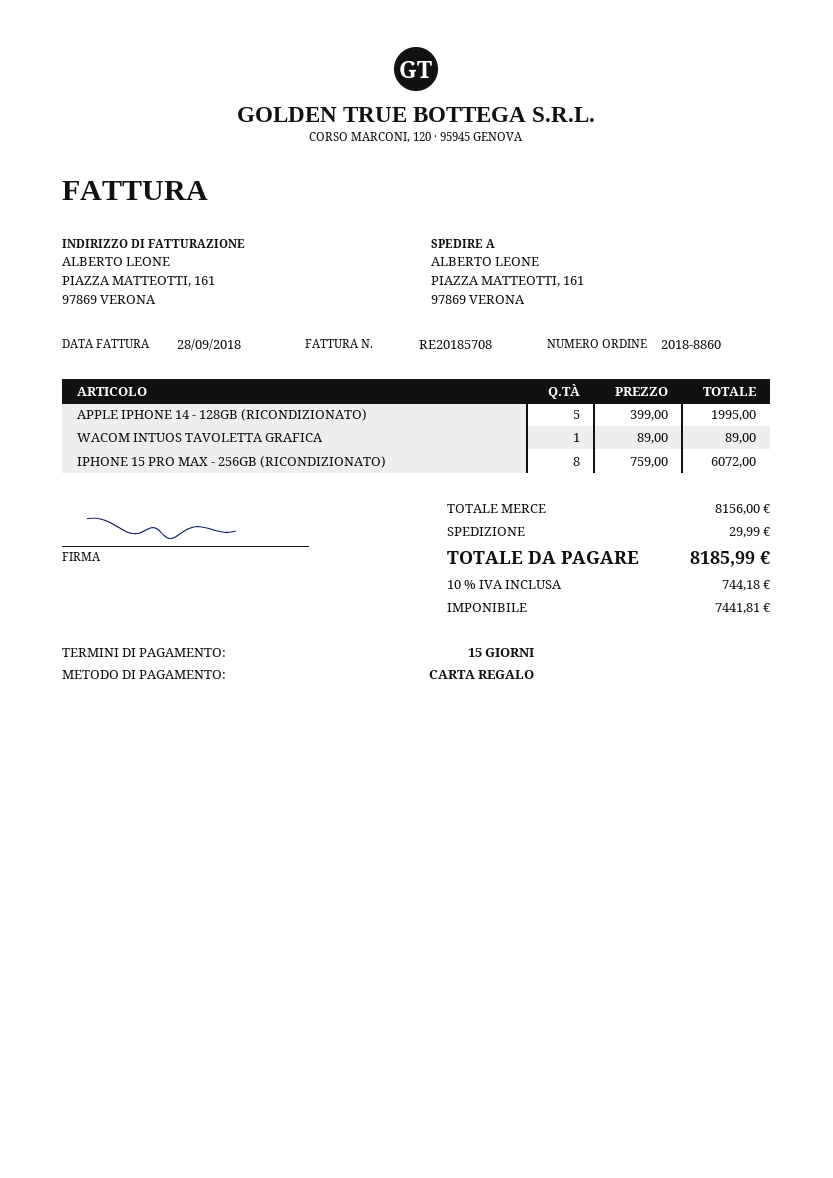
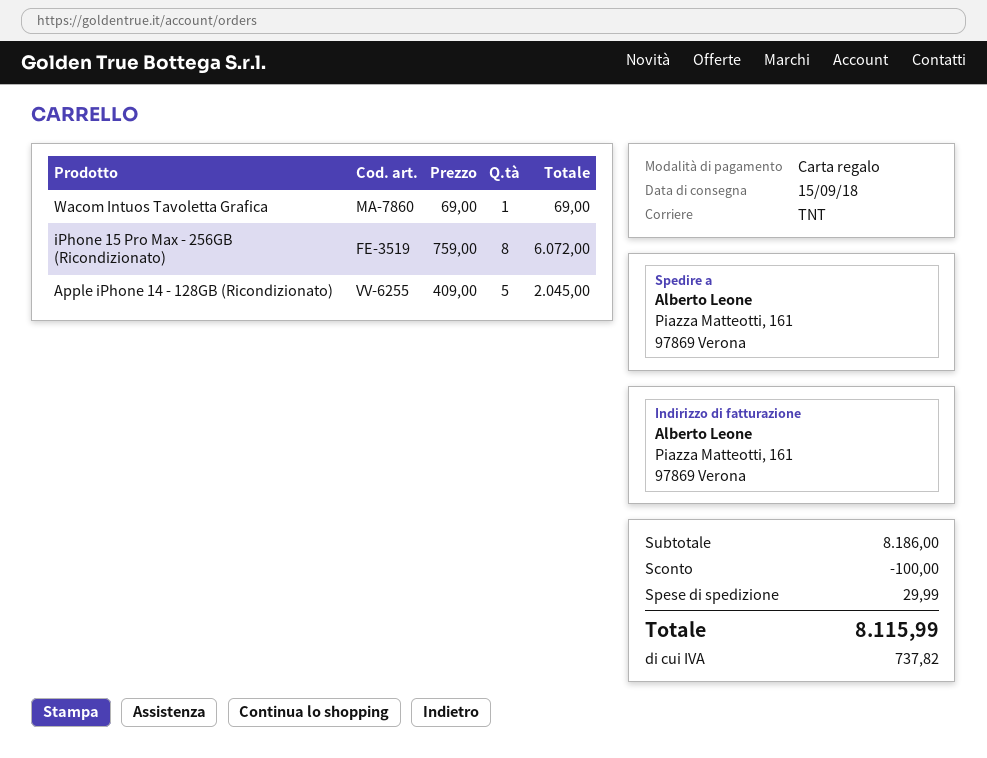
APPLE IPHONE 14 - 128GB (RICONDIZIONATO): 5 x 399.00 = 1995.00 -> 5 x 409.00 = 2045.00
WACOM INTUOS TAVOLETTA GRAFICA: 1 x 89.00 = 89.00 -> 1 x 69.00 = 69.00
subtotal: 8156.00 -> 8186.00
discount: none -> 100.00
tax: 744.18 -> 737.82
total: 8185.99 -> 8115.99

